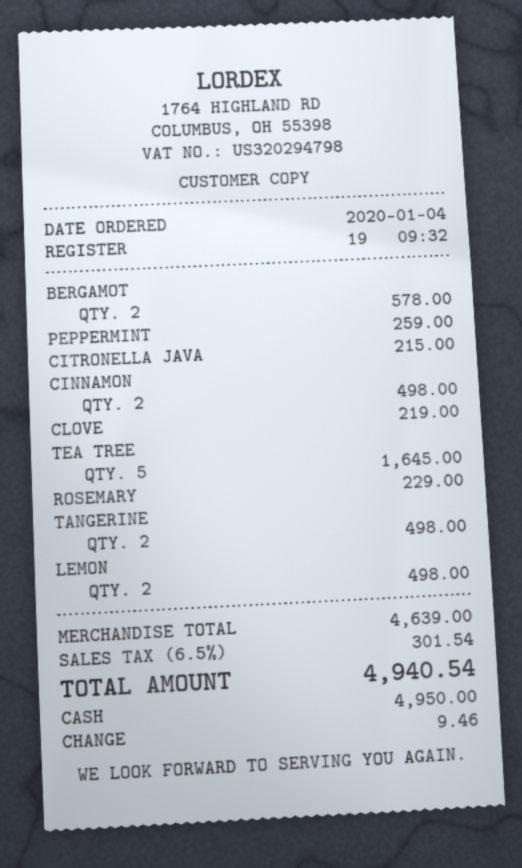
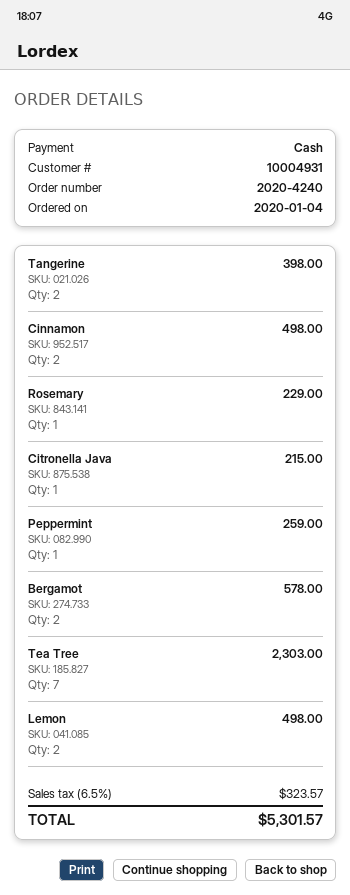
CLOVE: 1 for 219.00 -> none
TEA TREE: 5 for 1645.00 -> 7 for 2303.00
TANGERINE: 2 for 498.00 -> 2 for 398.00
tax: 6.5% = 301.54 -> 6.5% = 323.57
total: 4940.54 -> 5301.57

